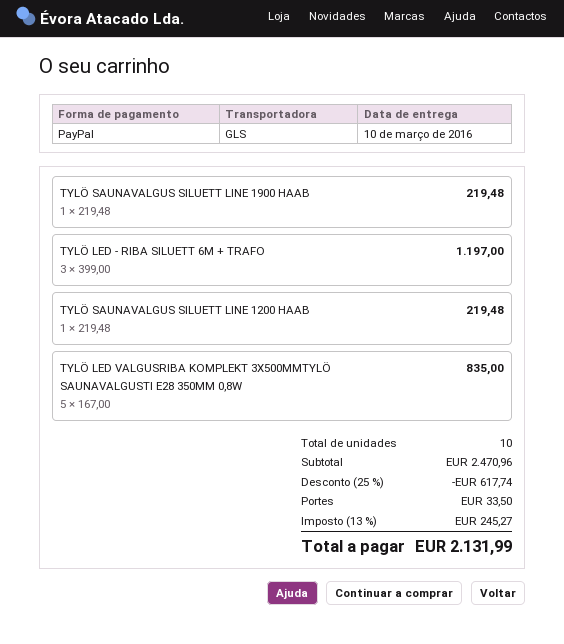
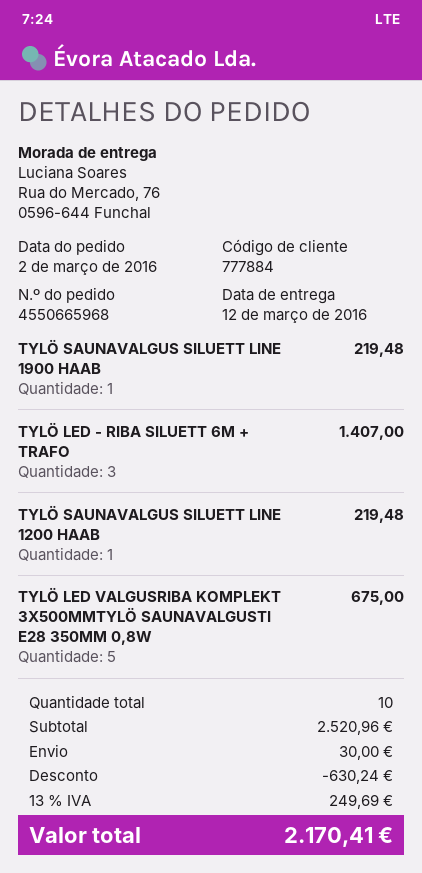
delivery date: 2016-03-10 -> 2016-03-12
TYLÖ LED - RIBA SILUETT 6M + TRAFO: 3 for 1197.00 -> 3 for 1407.00
TYLÖ LED VALGUSRIBA KOMPLEKT 3X500MMTYLÖ SAUNAVALGUSTI E28 350MM 0,8W: 5 for 835.00 -> 5 for 675.00
subtotal: 2470.96 -> 2520.96
discount: 617.74 -> 630.24
shipping: 33.50 -> 30.00
tax: 13% = 245.27 -> 13% = 249.69
total: 2131.99 -> 2170.41

